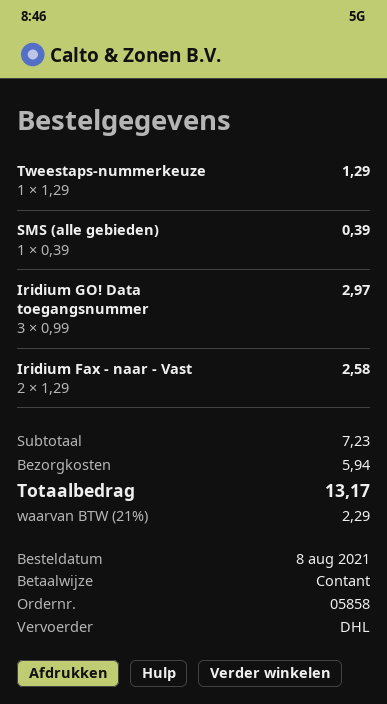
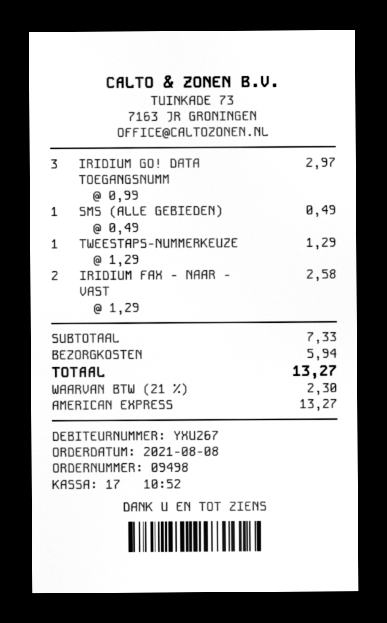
order number: 05858 -> 09498
payment method: cash -> American Express
SMS (alle gebieden): 1 x 0.39 = 0.39 -> 1 x 0.49 = 0.49
subtotal: 7.23 -> 7.33
tax: 21% = 2.29 -> 21% = 2.30
total: 13.17 -> 13.27

